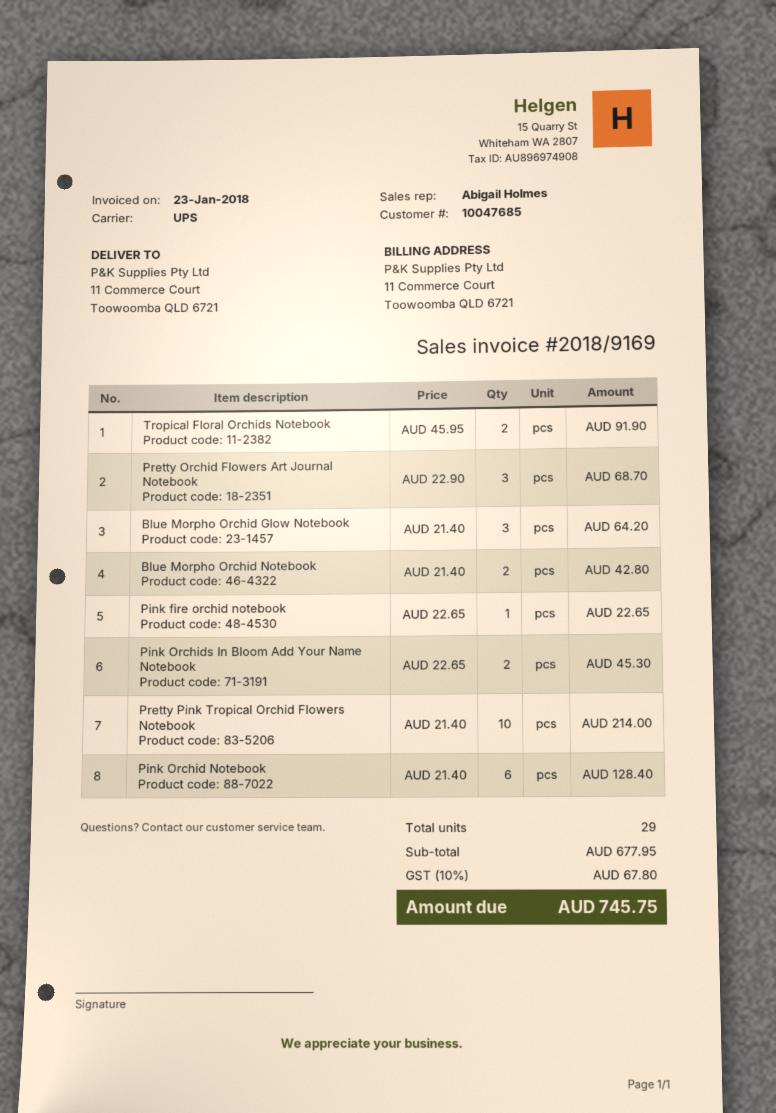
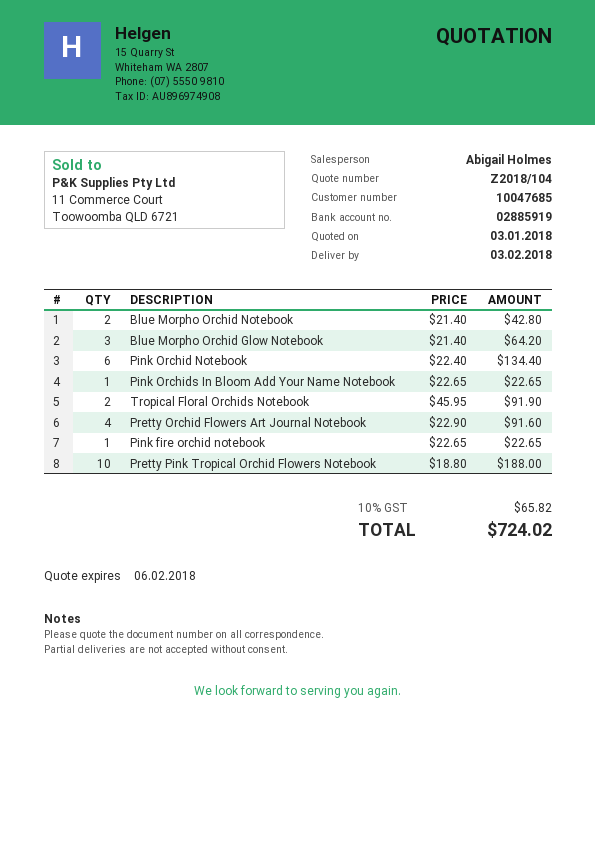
Pretty Orchid Flowers Art Journal Notebook: 3 x 22.90 = 68.70 -> 4 x 22.90 = 91.60
Pink Orchids In Bloom Add Your Name Notebook: 2 x 22.65 = 45.30 -> 1 x 22.65 = 22.65
Pretty Pink Tropical Orchid Flowers Notebook: 10 x 21.40 = 214.00 -> 10 x 18.80 = 188.00
Pink Orchid Notebook: 6 x 21.40 = 128.40 -> 6 x 22.40 = 134.40
tax: 10% = 67.80 -> 10% = 65.82
total: 745.75 -> 724.02

